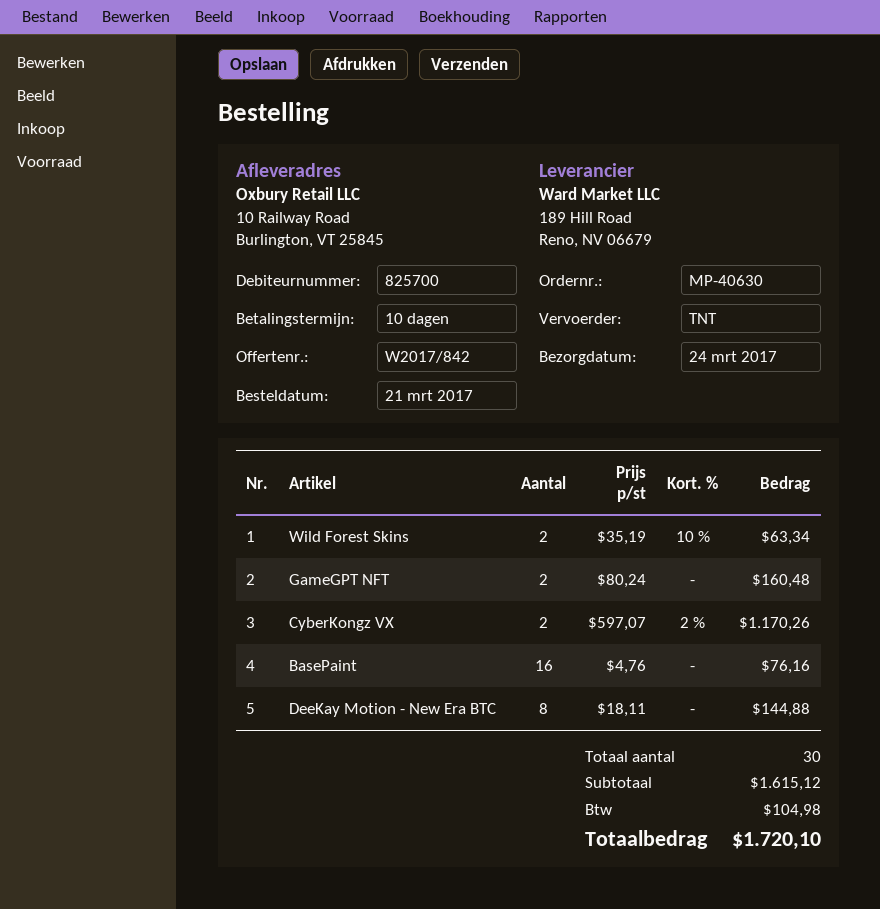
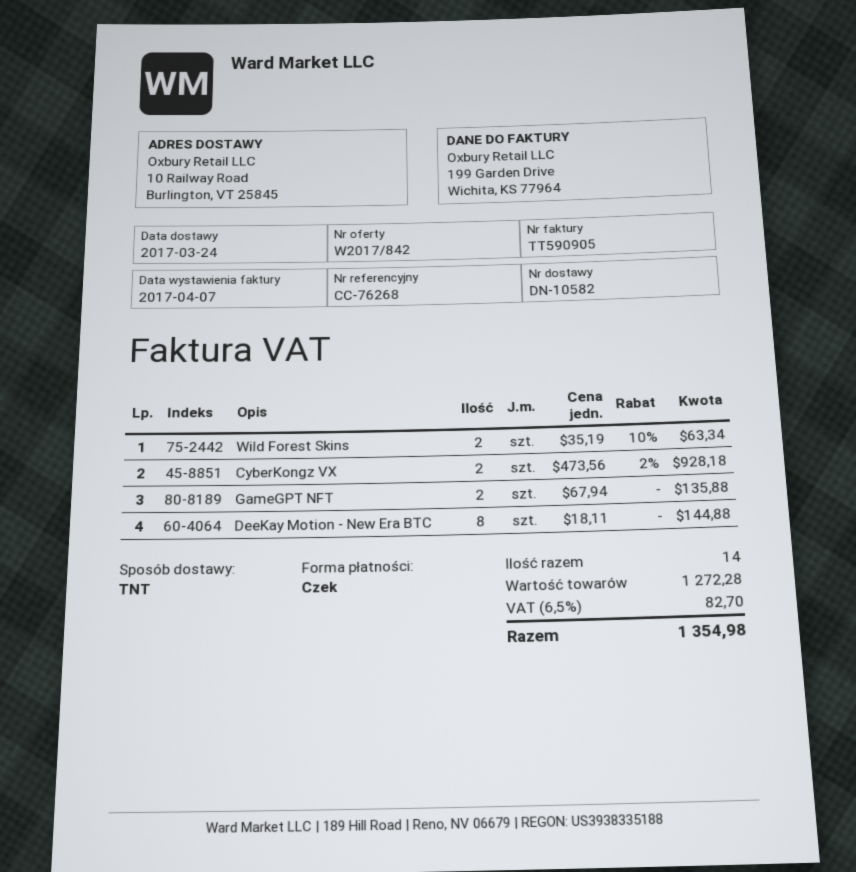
GameGPT NFT: 2 x 80.24 = 160.48 -> 2 x 67.94 = 135.88
CyberKongz VX: 2 x 597.07 - 2% = 1170.26 -> 2 x 473.56 - 2% = 928.18
BasePaint: 16 x 4.76 = 76.16 -> none
total quantity: 30 -> 14
subtotal: 1615.12 -> 1272.28
tax: 104.98 -> 82.70
total: 1720.10 -> 1354.98

